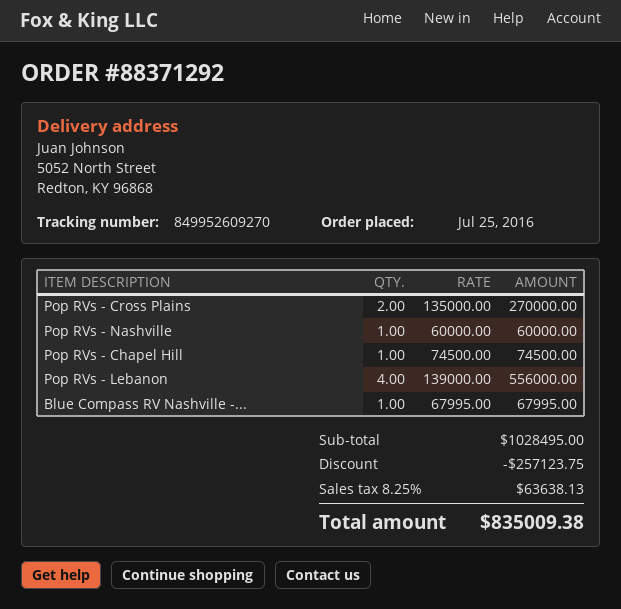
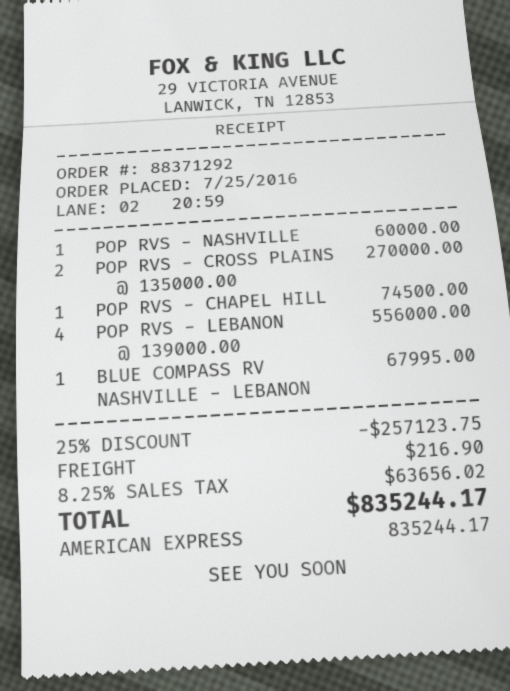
shipping: none -> 216.90
tax: 8.25% = 63638.13 -> 8.25% = 63656.02
total: 835009.38 -> 835244.17

